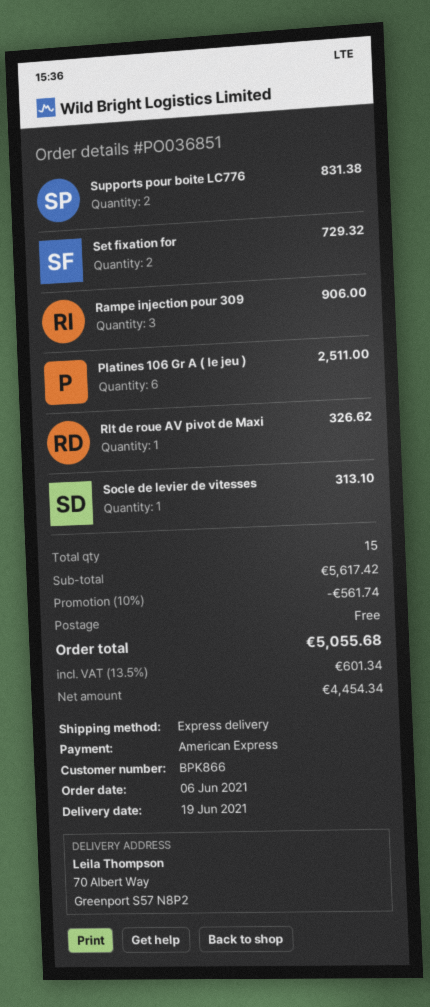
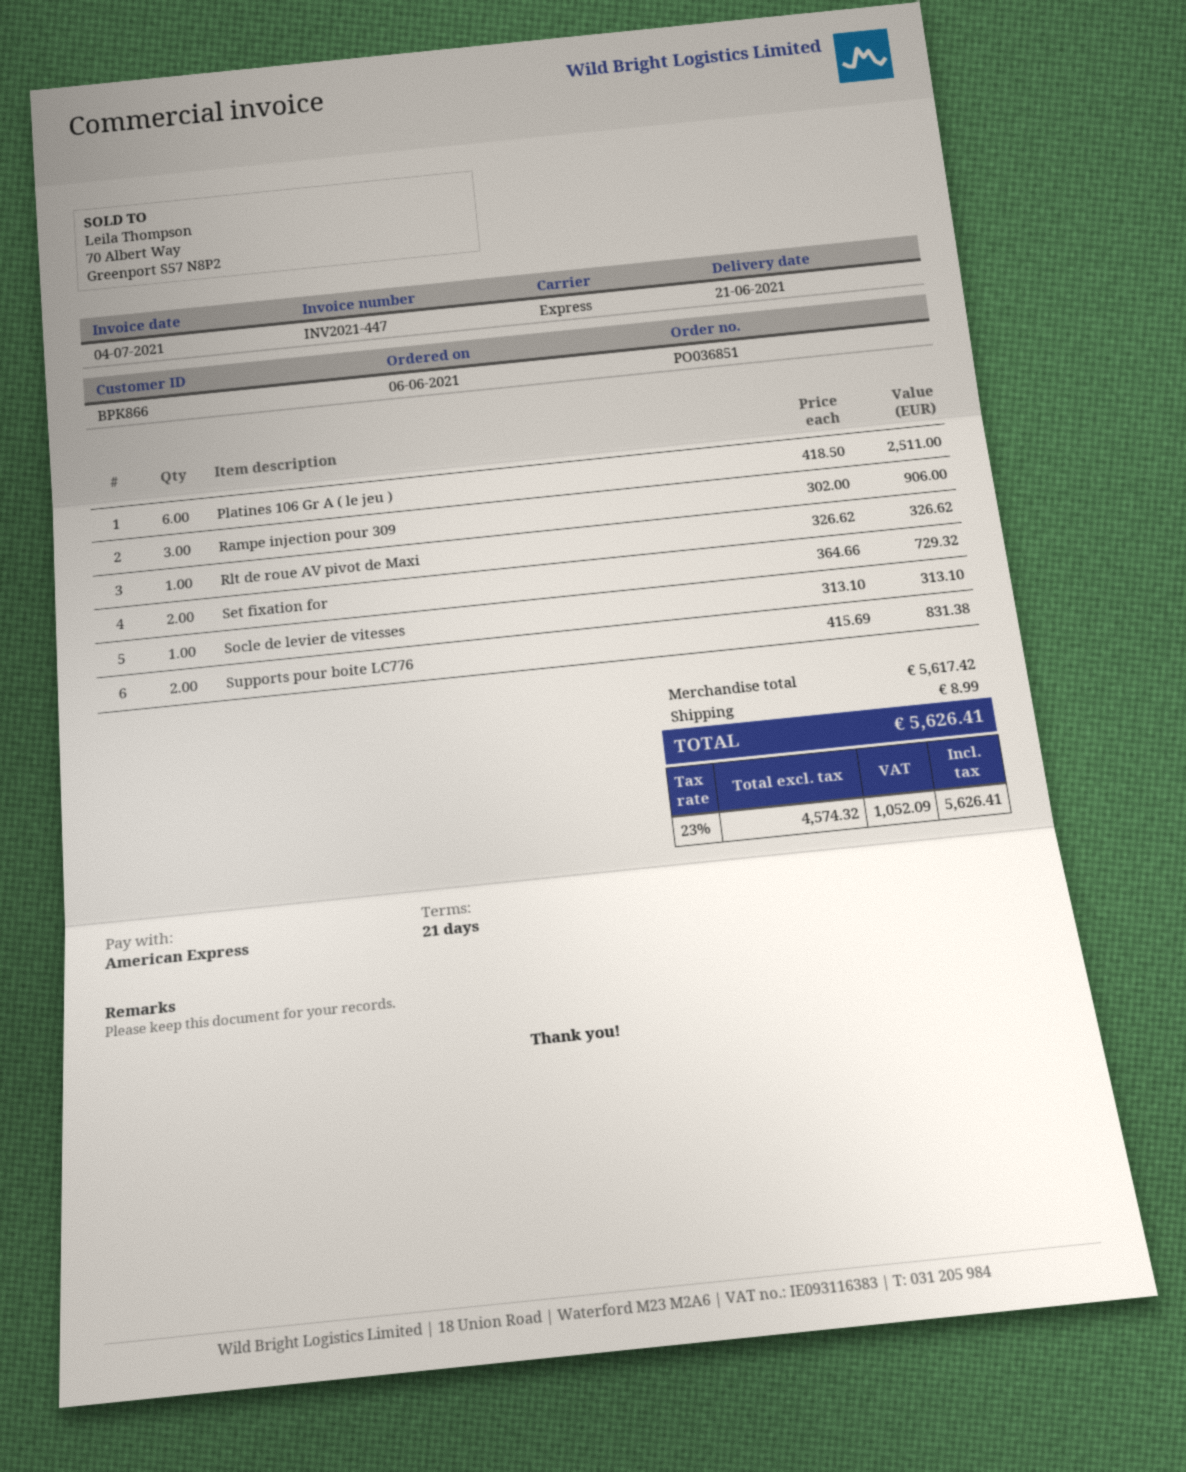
delivery date: 2021-06-19 -> 2021-06-21
discount: 10% = 561.74 -> none
shipping: 0.00 -> 8.99
net: 4454.34 -> 4574.32
tax: 13.5% = 601.34 -> 23% = 1052.09
total: 5055.68 -> 5626.41

